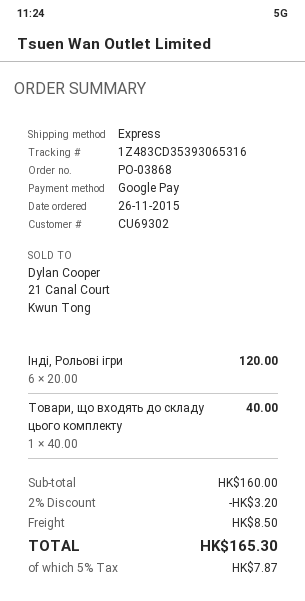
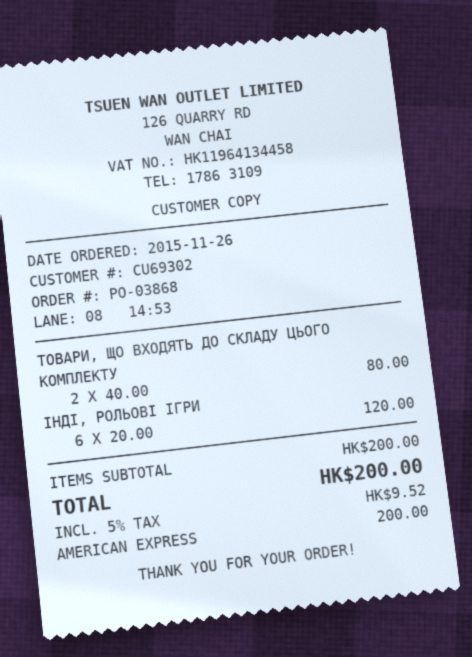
payment method: Google Pay -> American Express
Товари, що входять до складу цього комплекту: 1 x 40.00 = 40.00 -> 2 x 40.00 = 80.00
subtotal: 160.00 -> 200.00
discount: 2% = 3.20 -> none
shipping: 8.50 -> none
tax: 5% = 7.87 -> 5% = 9.52
total: 165.30 -> 200.00

